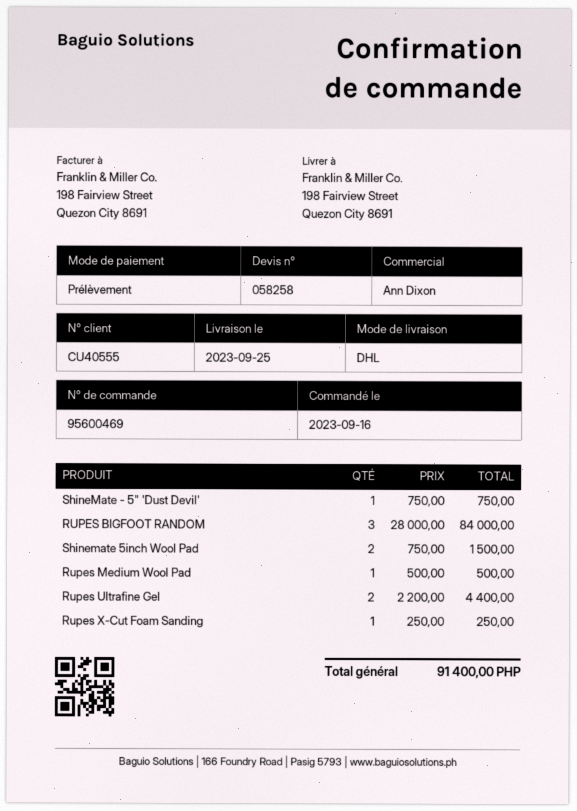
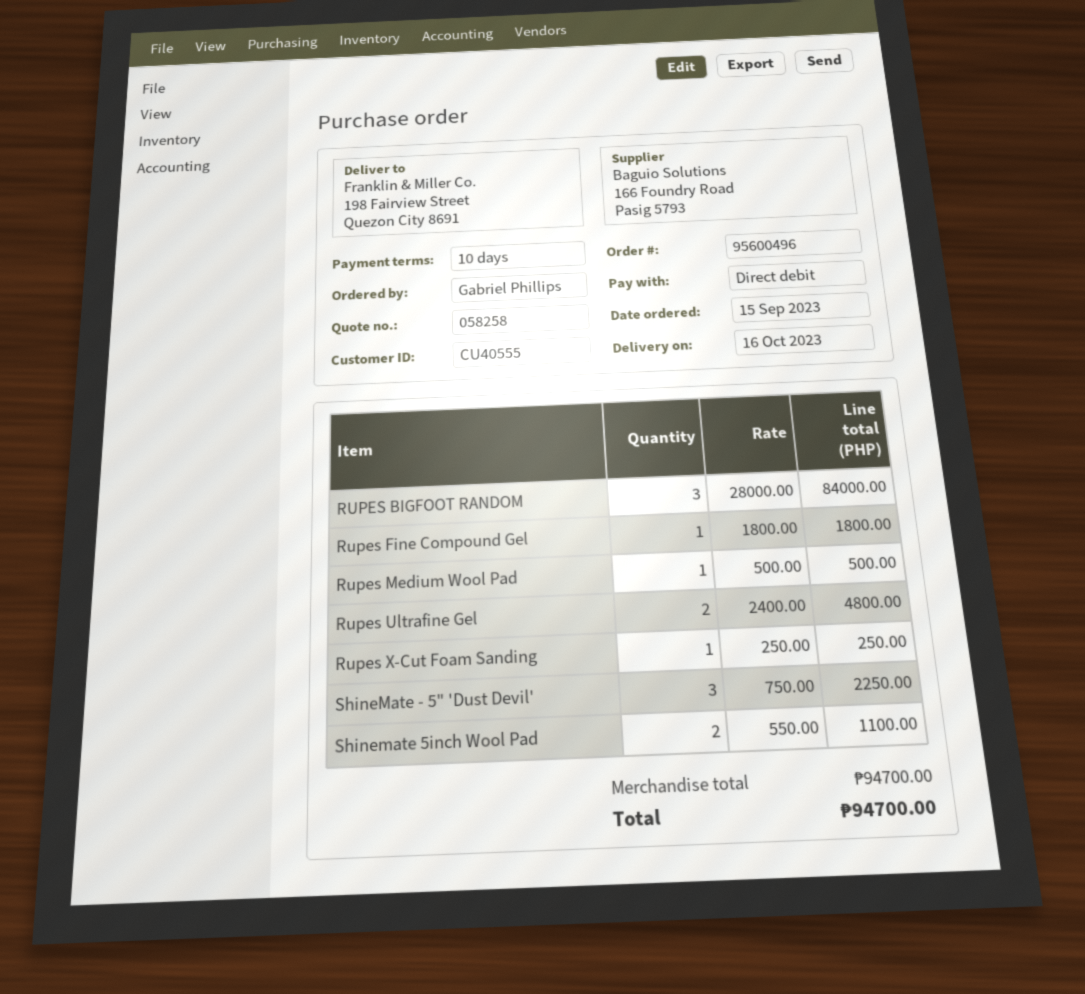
order number: 95600469 -> 95600496
order date: 2023-09-16 -> 2023-09-15
delivery date: 2023-09-25 -> 2023-10-16
ShineMate - 5" 'Dust Devil': 1 x 750.00 = 750.00 -> 3 x 750.00 = 2250.00
Shinemate 5inch Wool Pad: 2 x 750.00 = 1500.00 -> 2 x 550.00 = 1100.00
Rupes Ultrafine Gel: 2 x 2200.00 = 4400.00 -> 2 x 2400.00 = 4800.00
Rupes Fine Compound Gel: none -> 1 x 1800.00 = 1800.00
total: 91400.00 -> 94700.00

